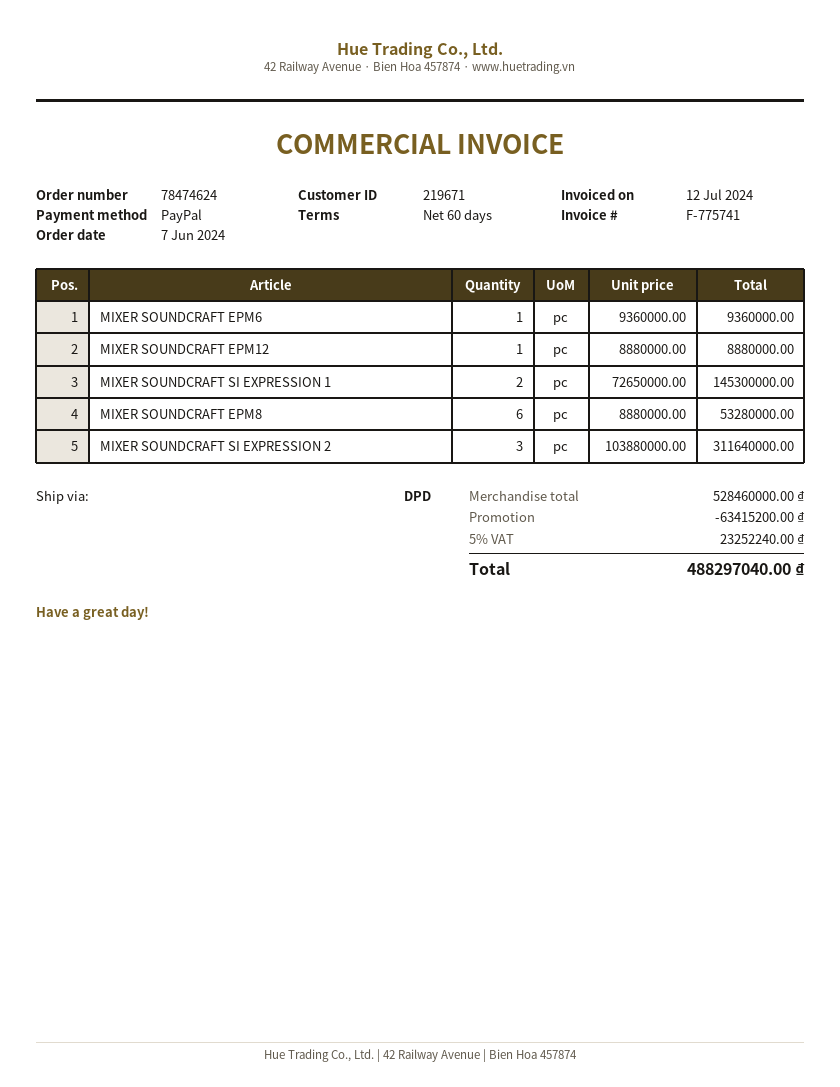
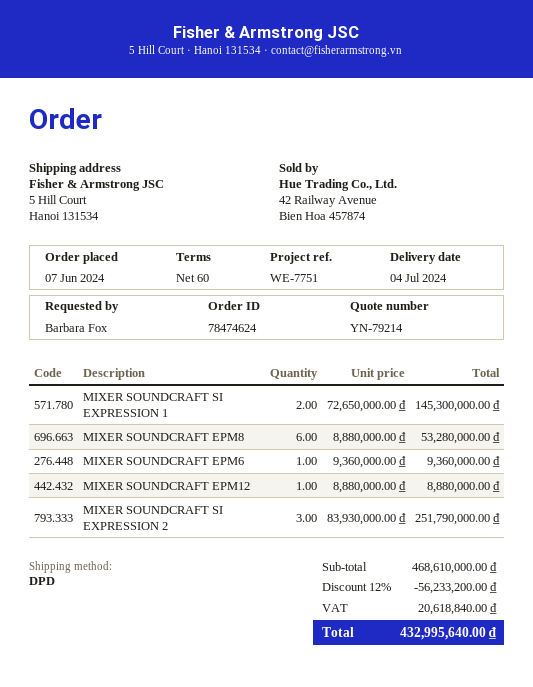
MIXER SOUNDCRAFT SI EXPRESSION 2: 3 x 103880000.00 = 311640000.00 -> 3 x 83930000.00 = 251790000.00
subtotal: 528460000.00 -> 468610000.00
discount: 63415200.00 -> 56233200.00
tax: 23252240.00 -> 20618840.00
total: 488297040.00 -> 432995640.00

